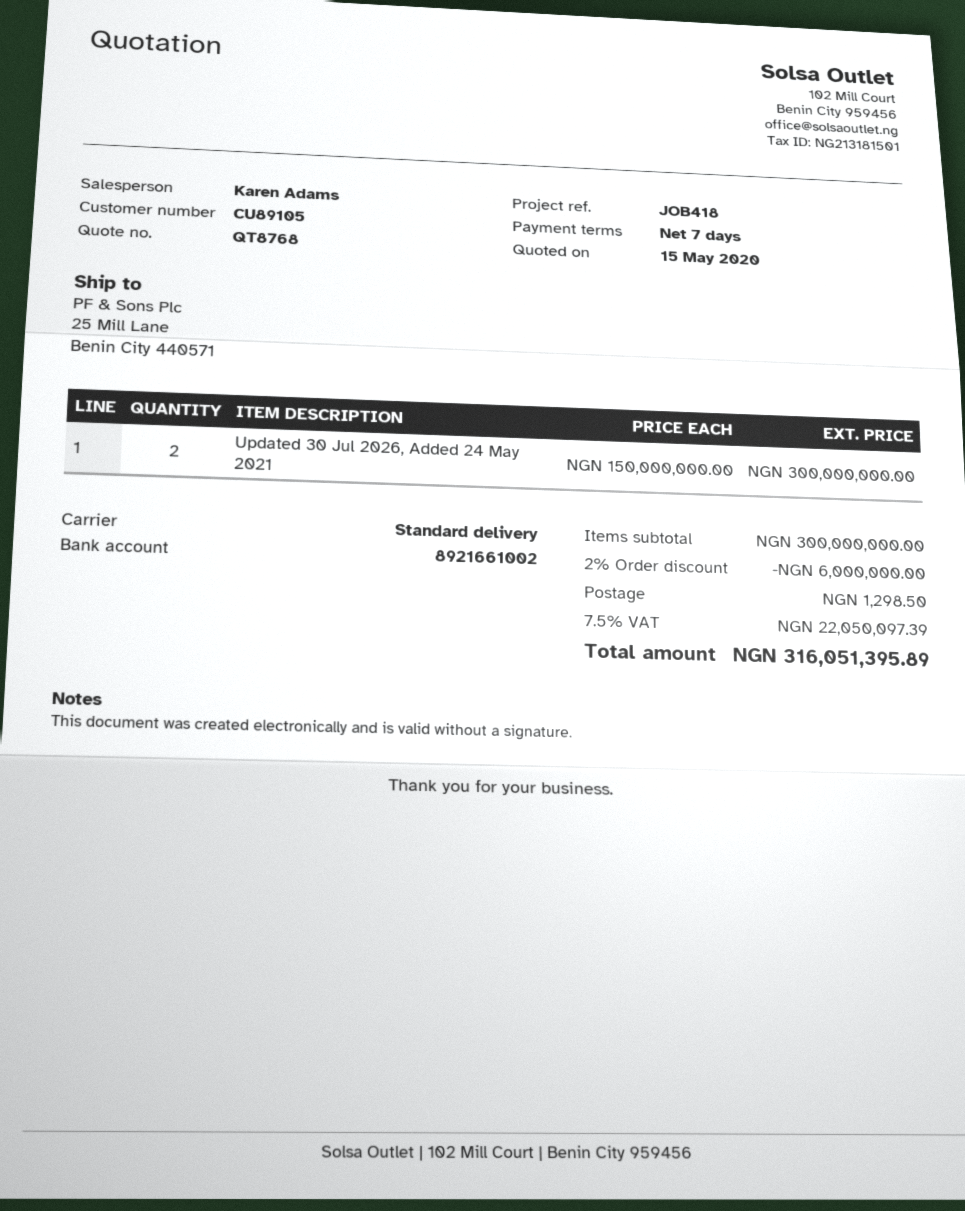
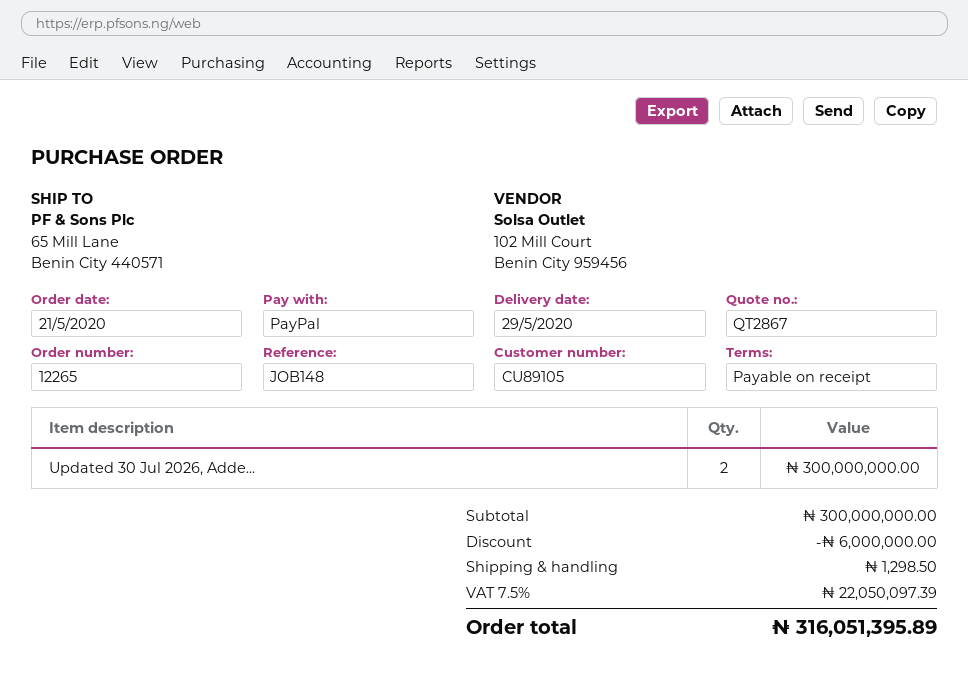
quote number: QT8768 -> QT2867
payment terms: 7 days -> on receipt
reference: JOB418 -> JOB148
ship to: 25 Mill Lane, Benin City 440571 -> 65 Mill Lane, Benin City 440571

